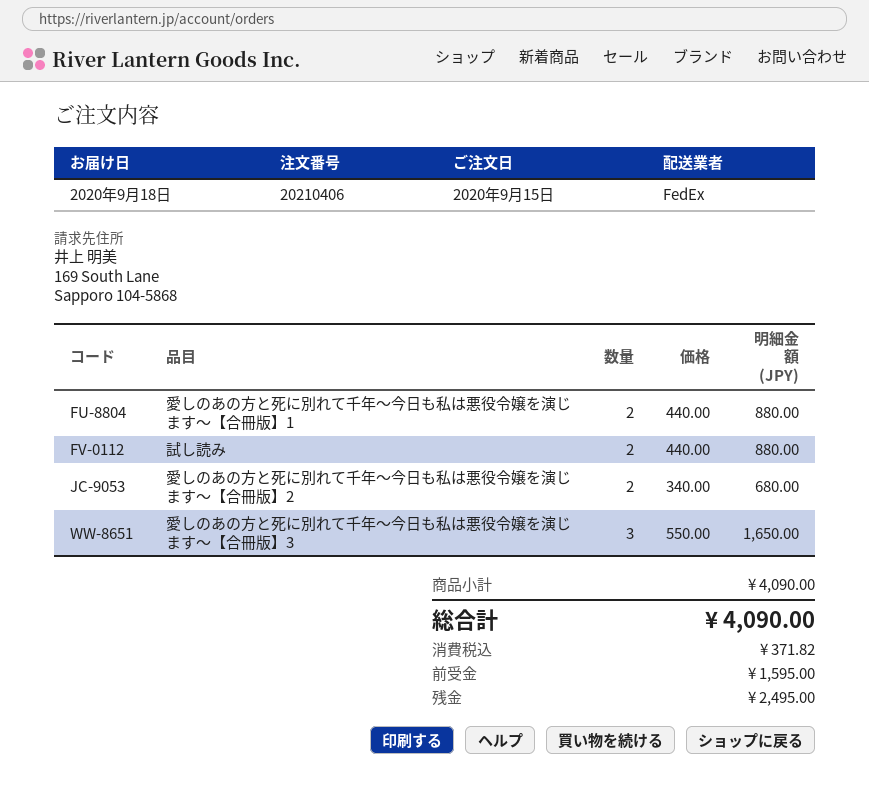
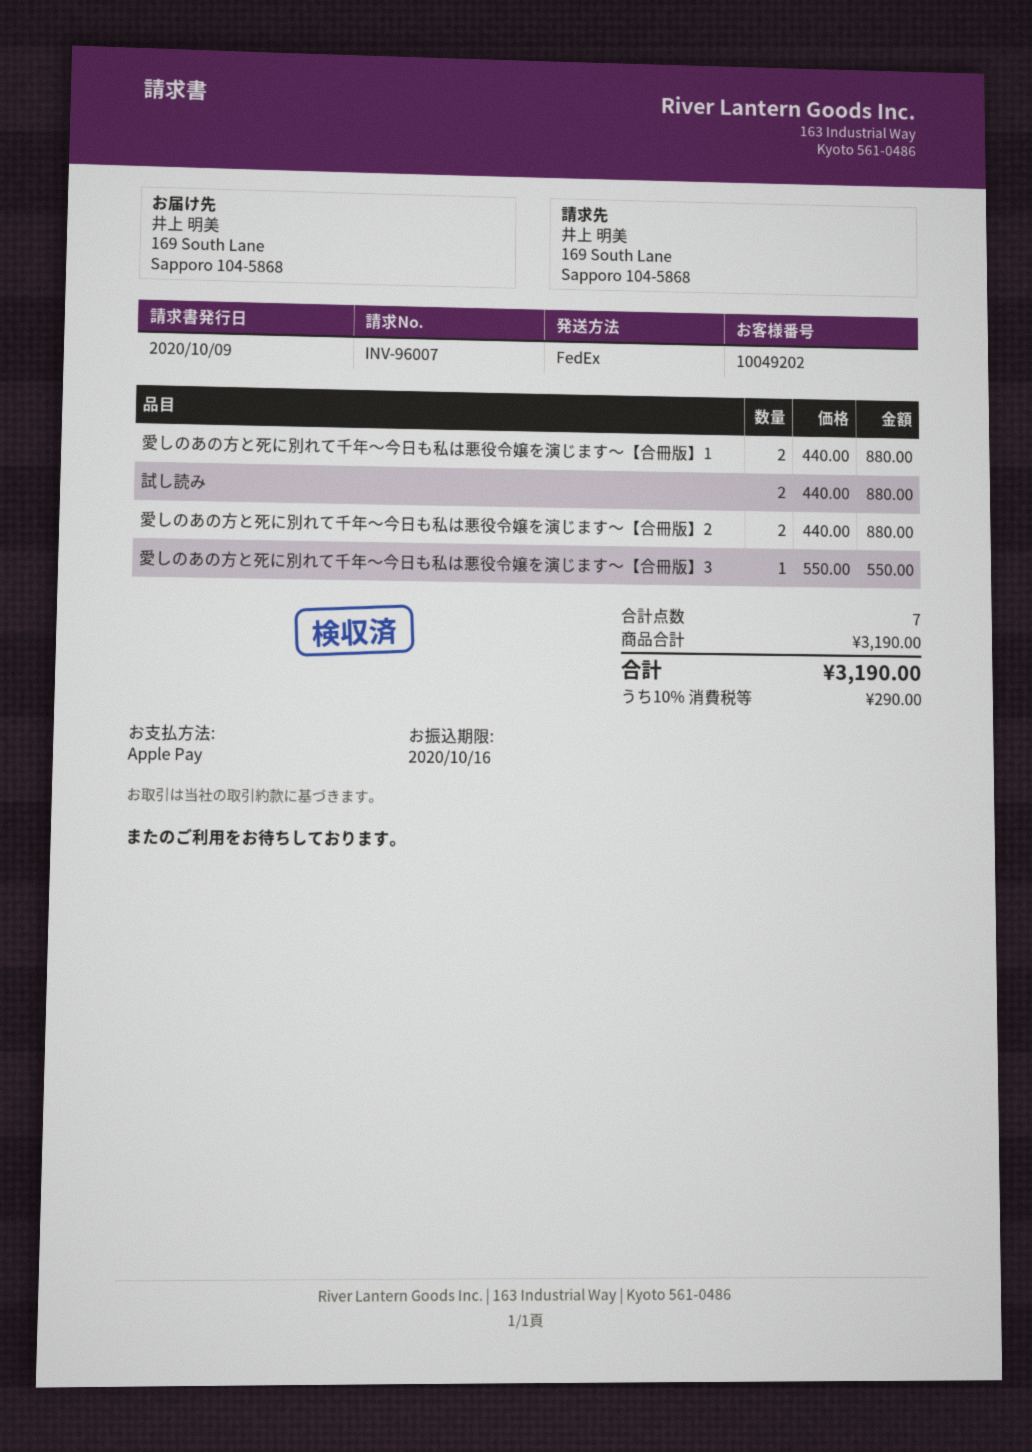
愛しのあの方と死に別れて千年〜今日も私は悪役令嬢を演じます〜【合冊版】2: 2 x 340.00 = 680.00 -> 2 x 440.00 = 880.00
愛しのあの方と死に別れて千年〜今日も私は悪役令嬢を演じます〜【合冊版】3: 3 x 550.00 = 1650.00 -> 1 x 550.00 = 550.00
subtotal: 4090.00 -> 3190.00
tax: 371.82 -> 290.00
total: 4090.00 -> 3190.00

